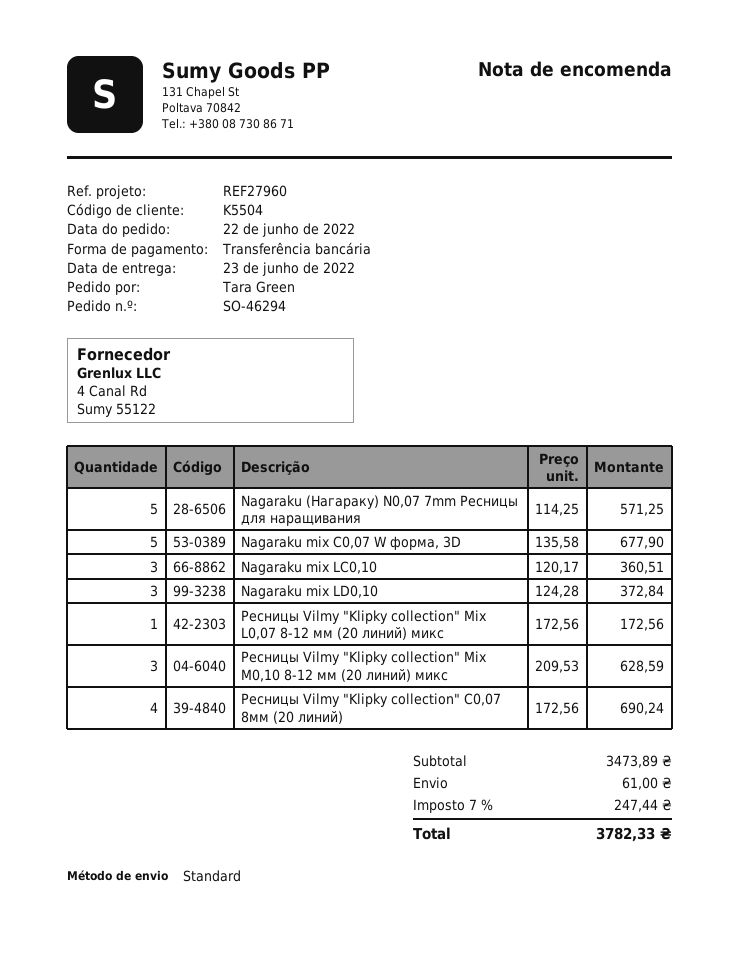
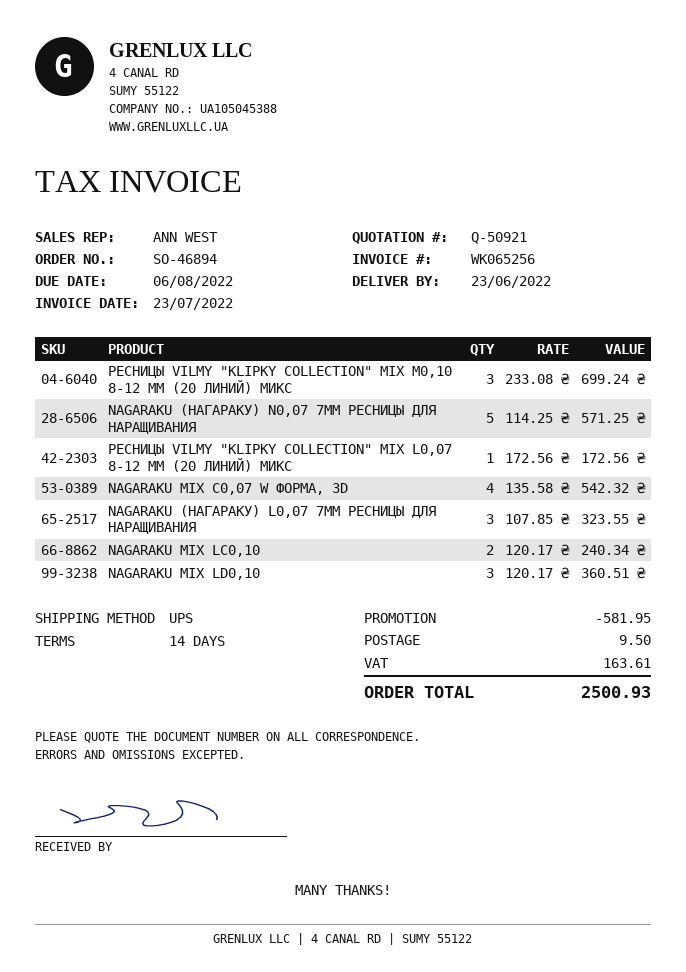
order number: SO-46294 -> SO-46894
shipping method: standard -> UPS
Nagaraku mix C0,07 W форма, 3D: 5 x 135.58 = 677.90 -> 4 x 135.58 = 542.32
Nagaraku mix LC0,10: 3 x 120.17 = 360.51 -> 2 x 120.17 = 240.34
Nagaraku mix LD0,10: 3 x 124.28 = 372.84 -> 3 x 120.17 = 360.51
Ресницы Vilmy "Klipky collection" Mix M0,10 8-12 мм (20 линий) микс: 3 x 209.53 = 628.59 -> 3 x 233.08 = 699.24
Ресницы Vilmy "Klipky collection" С0,07 8мм (20 линий): 4 x 172.56 = 690.24 -> none
NAGARAKU (НАГАРАКУ) L0,07 7MM РЕСНИЦЫ ДЛЯ НАРАЩИВАНИЯ: none -> 3 x 107.85 = 323.55
discount: none -> 581.95
shipping: 61.00 -> 9.50
tax: 247.44 -> 163.61
total: 3782.33 -> 2500.93

